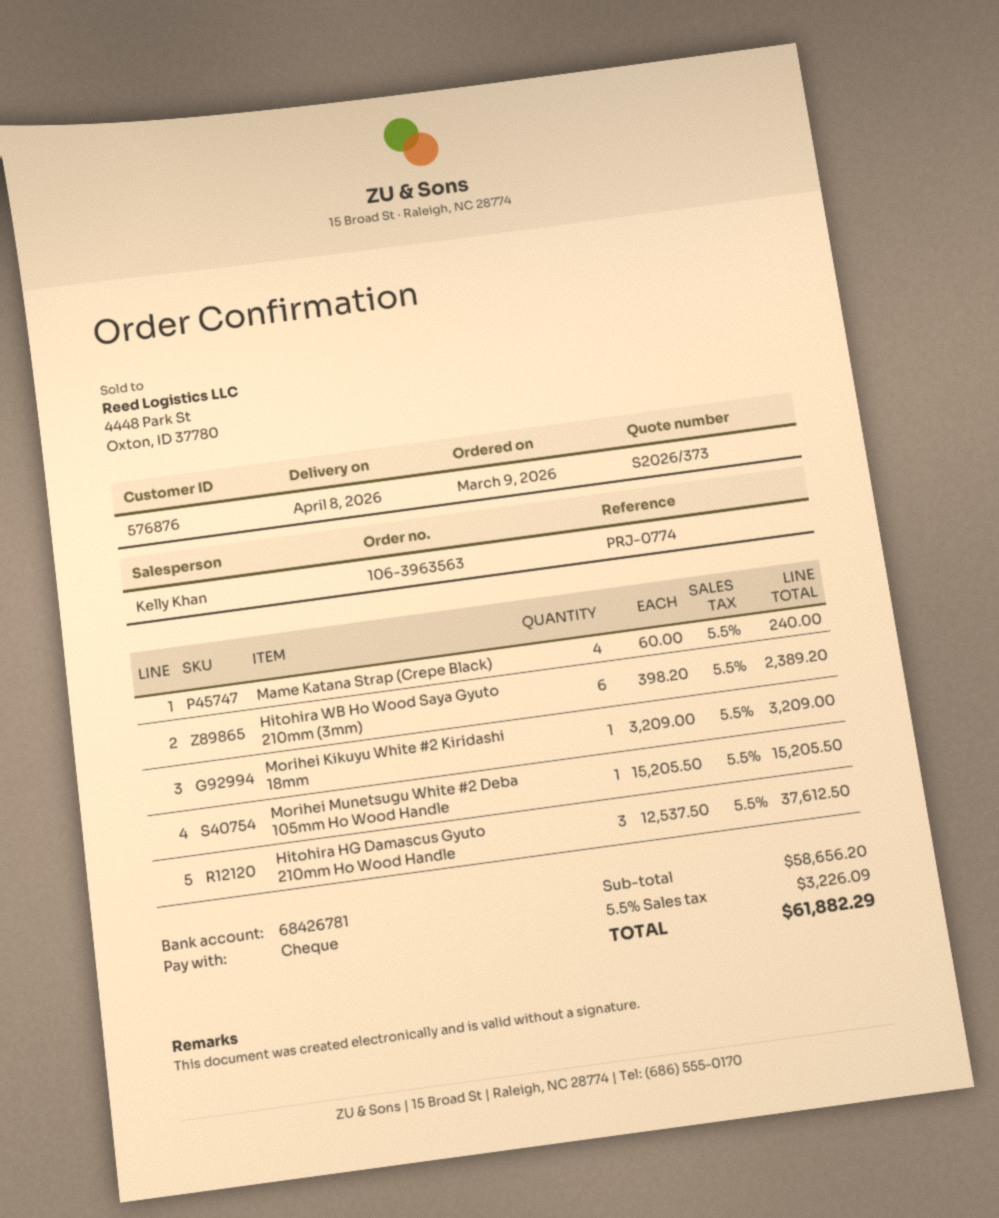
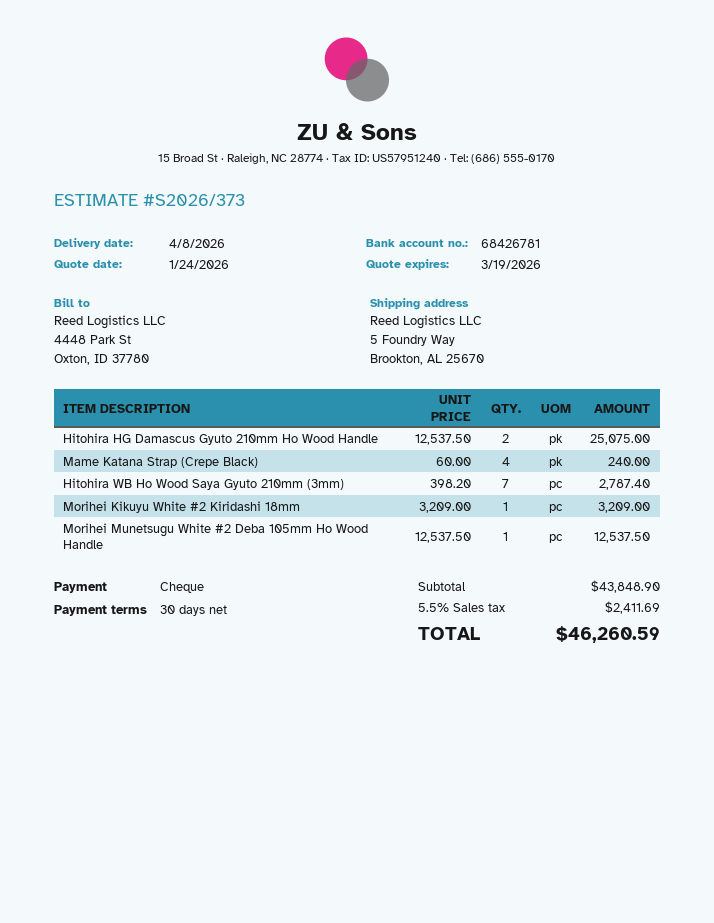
Hitohira WB Ho Wood Saya Gyuto 210mm (3mm): 6 x 398.20 = 2389.20 -> 7 x 398.20 = 2787.40
Morihei Munetsugu White #2 Deba 105mm Ho Wood Handle: 1 x 15205.50 = 15205.50 -> 1 x 12537.50 = 12537.50
Hitohira HG Damascus Gyuto 210mm Ho Wood Handle: 3 x 12537.50 = 37612.50 -> 2 x 12537.50 = 25075.00
subtotal: 58656.20 -> 43848.90
tax: 5.5% = 3226.09 -> 5.5% = 2411.69
total: 61882.29 -> 46260.59

